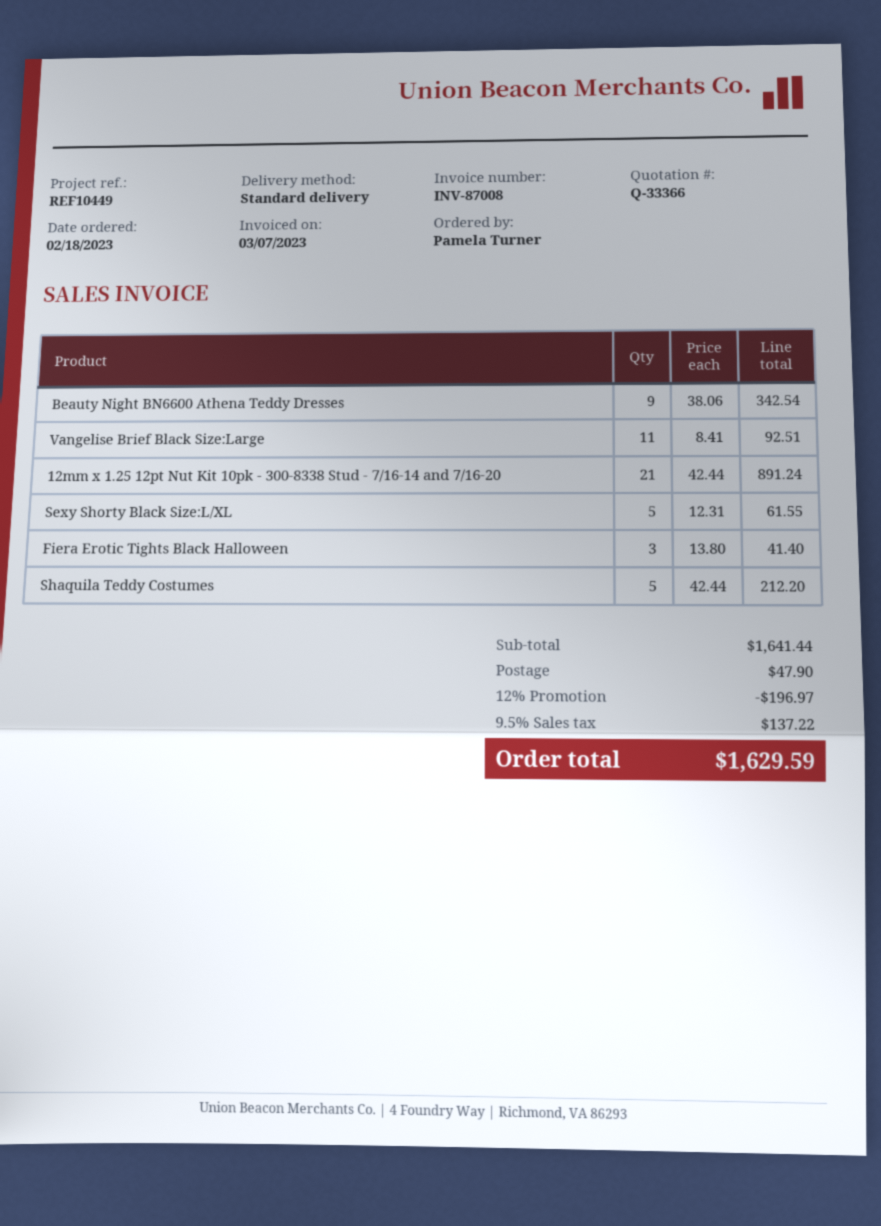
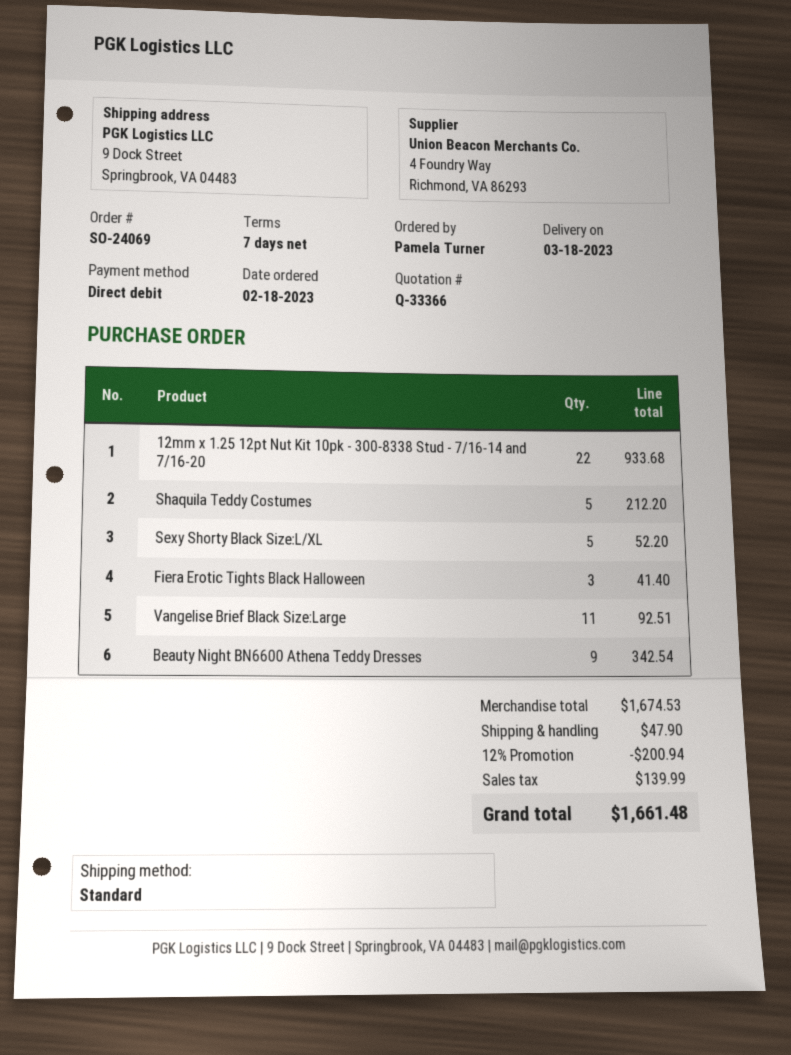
12mm x 1.25 12pt Nut Kit 10pk - 300-8338 Stud - 7/16-14 and 7/16-20: 21 for 891.24 -> 22 for 933.68
Sexy Shorty Black Size:L/XL: 5 for 61.55 -> 5 for 52.20
subtotal: 1641.44 -> 1674.53
discount: 12% = 196.97 -> 12% = 200.94
tax: 137.22 -> 139.99
total: 1629.59 -> 1661.48

